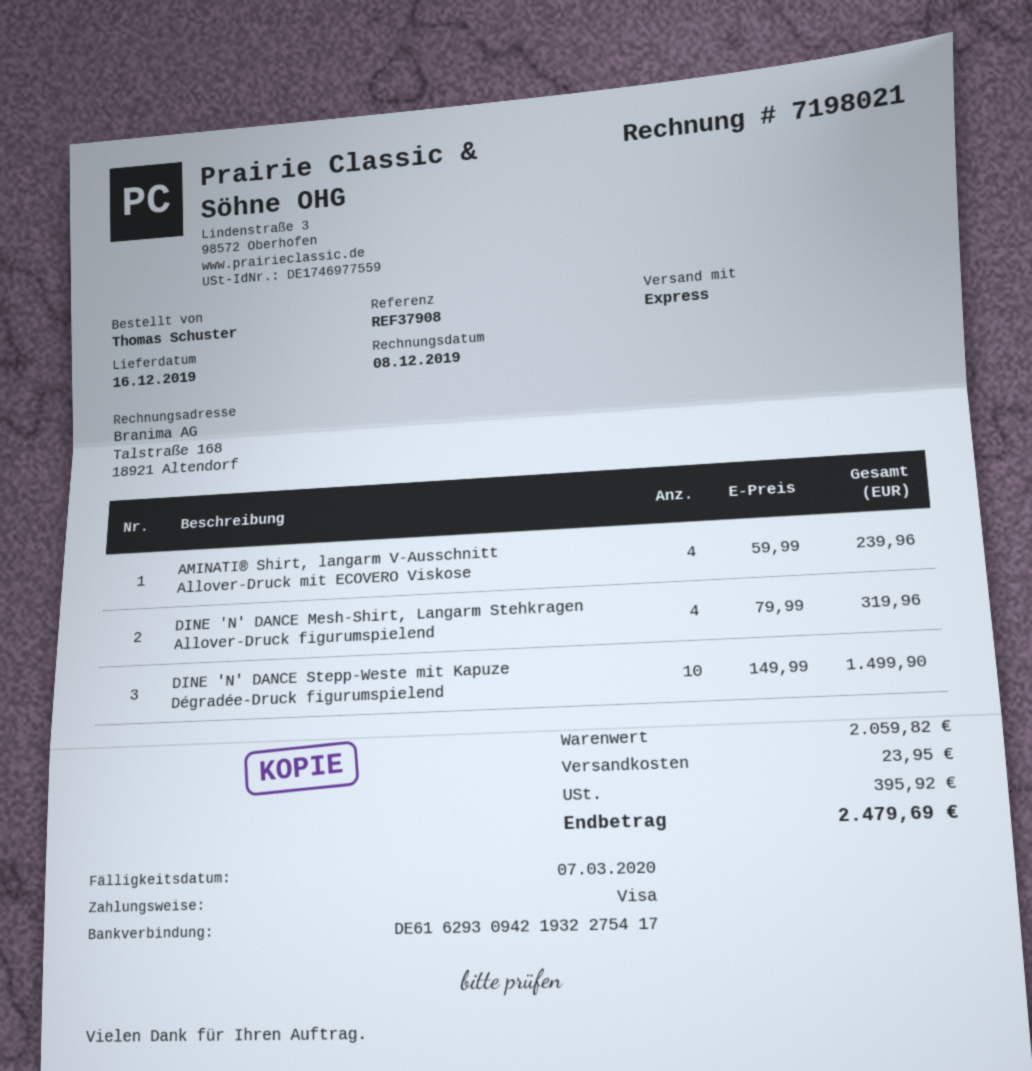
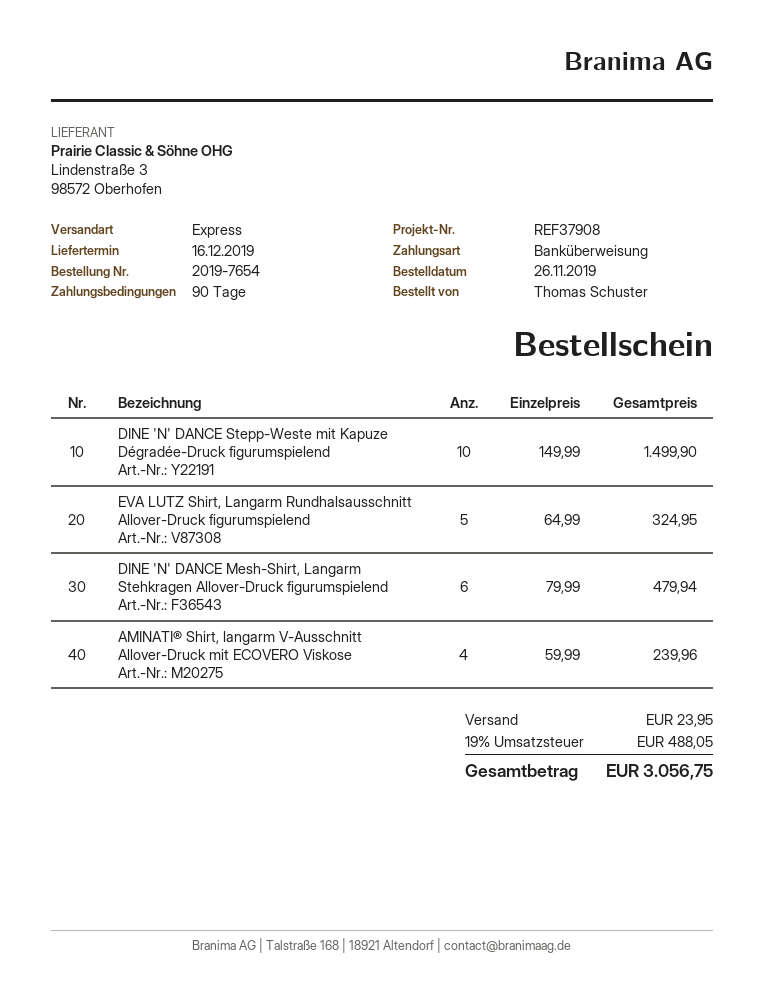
payment method: Visa -> bank transfer
DINE 'N' DANCE Mesh-Shirt, Langarm Stehkragen Allover-Druck figurumspielend: 4 x 79.99 = 319.96 -> 6 x 79.99 = 479.94
EVA LUTZ Shirt, Langarm Rundhalsausschnitt Allover-Druck figurumspielend: none -> 5 x 64.99 = 324.95
tax: 395.92 -> 488.05
total: 2479.69 -> 3056.75

